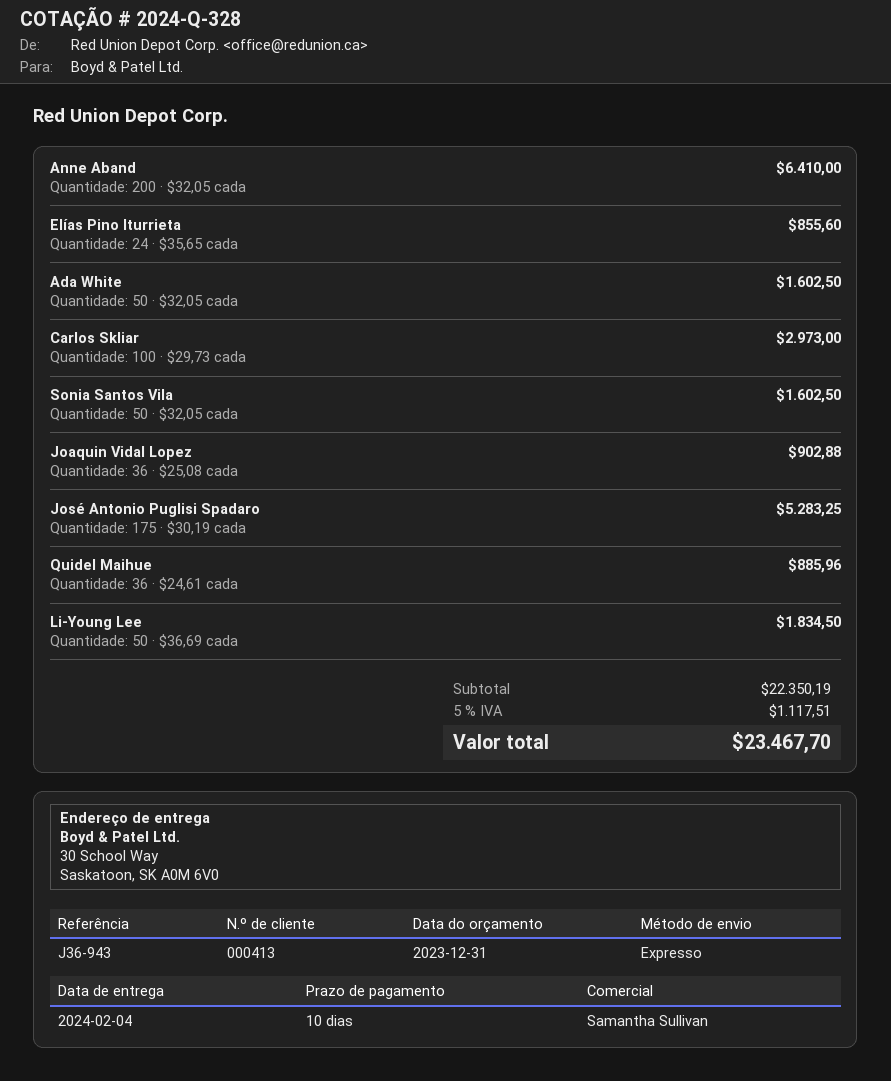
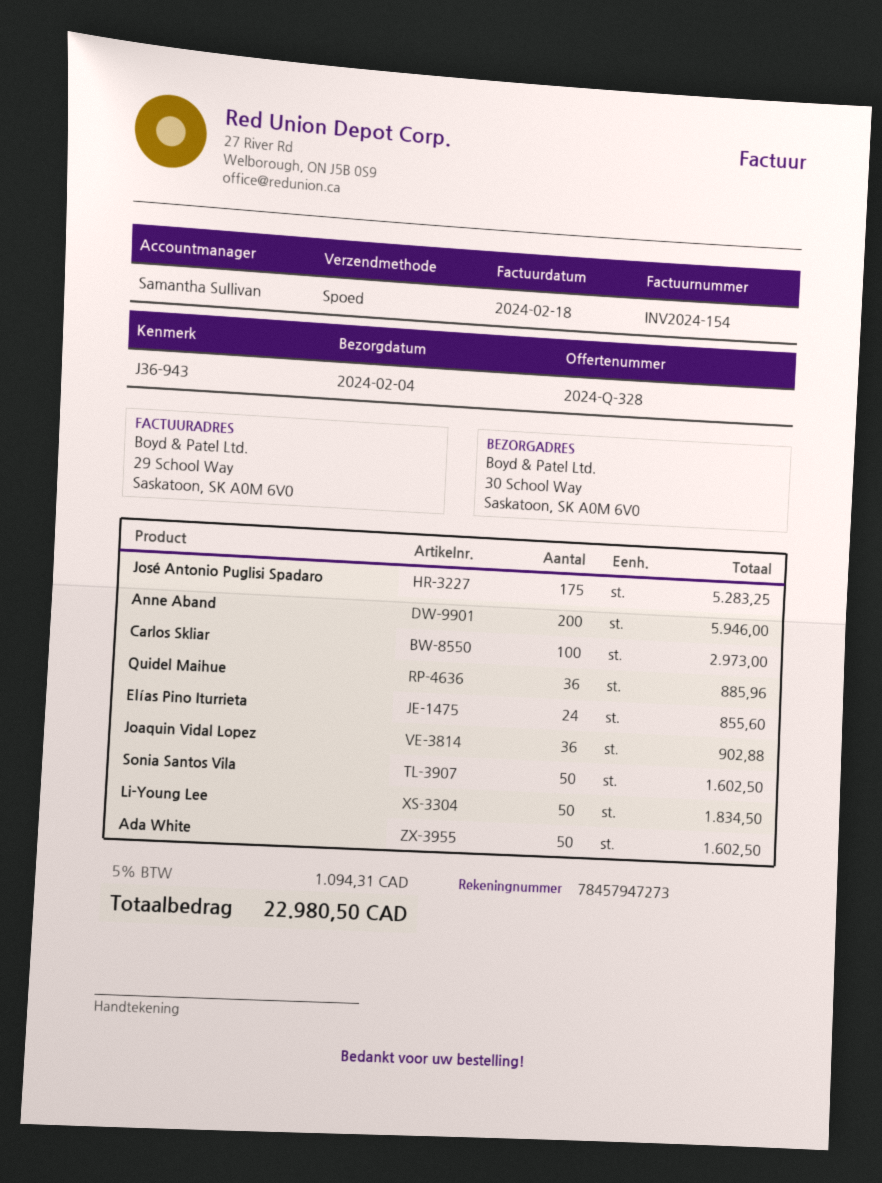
Anne Aband: 200 for 6410.00 -> 200 for 5946.00
tax: 5% = 1117.51 -> 5% = 1094.31
total: 23467.70 -> 22980.50

